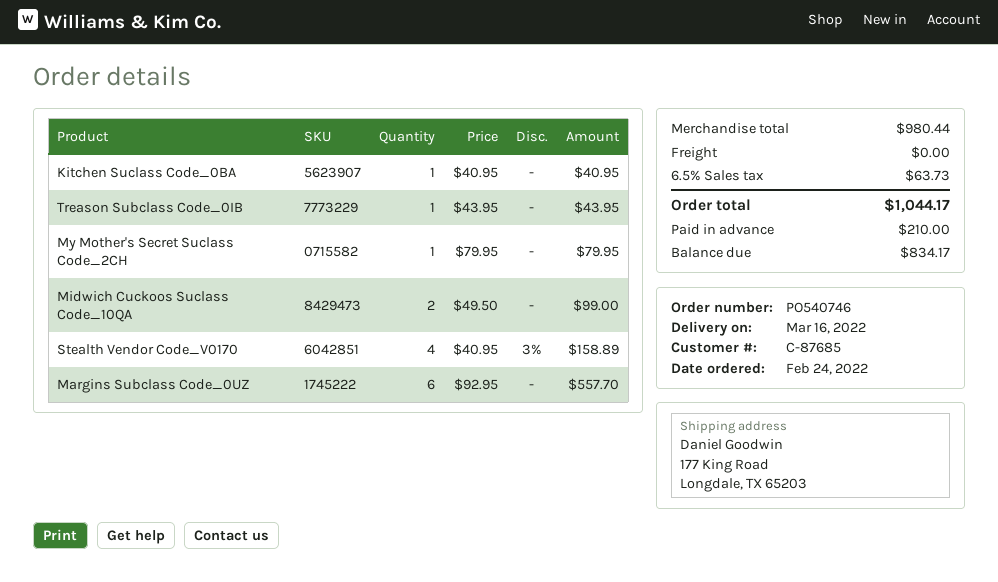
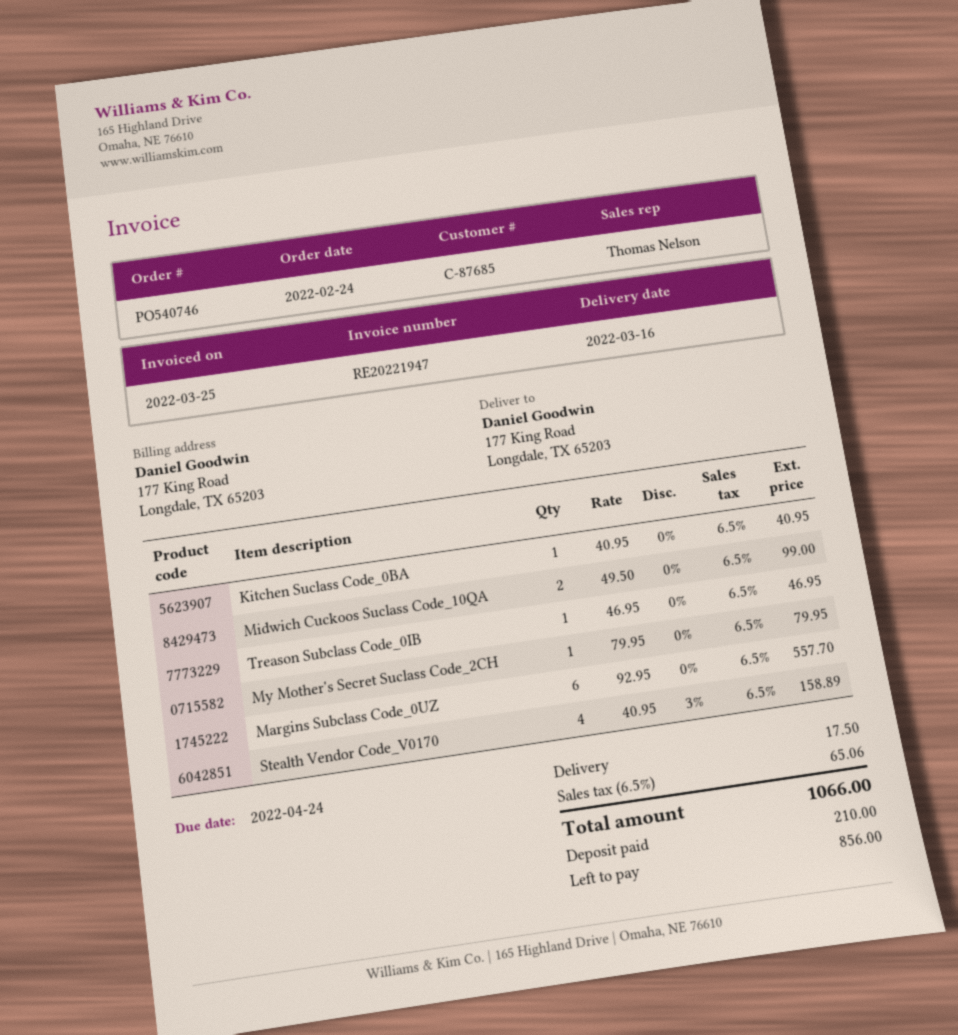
Treason Subclass Code_0IB: 1 x 43.95 = 43.95 -> 1 x 46.95 = 46.95
shipping: 0.00 -> 17.50
tax: 6.5% = 63.73 -> 6.5% = 65.06
total: 1044.17 -> 1066.00
balance: 834.17 -> 856.00

